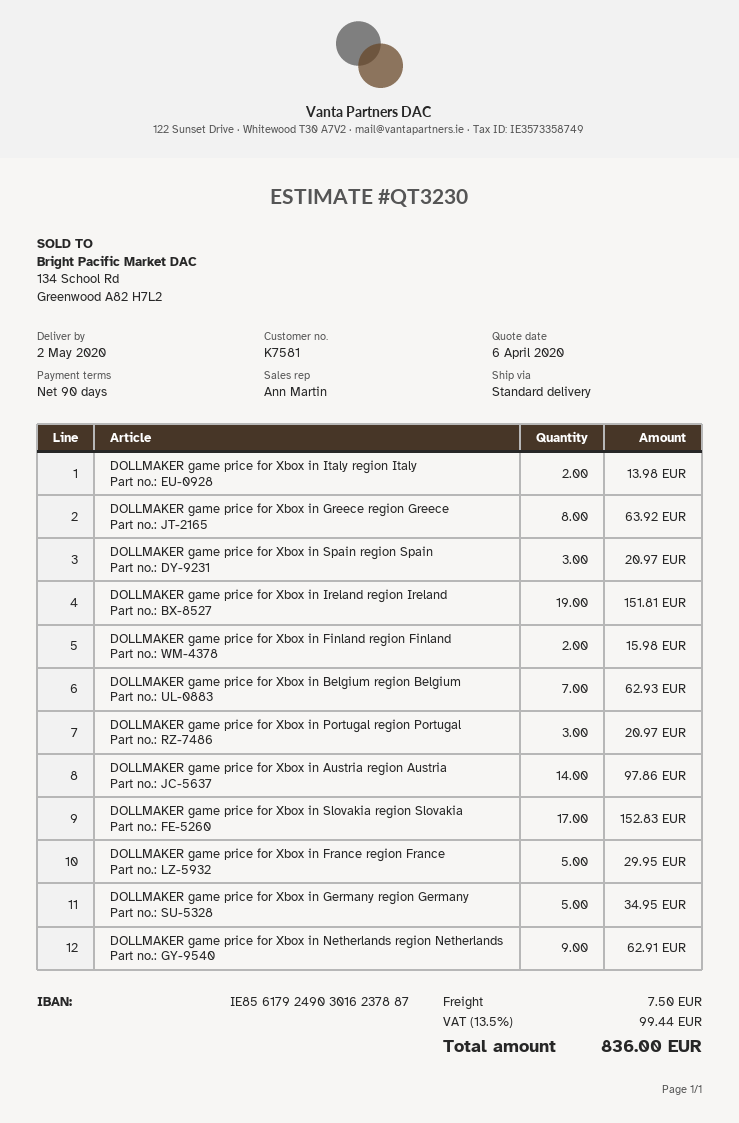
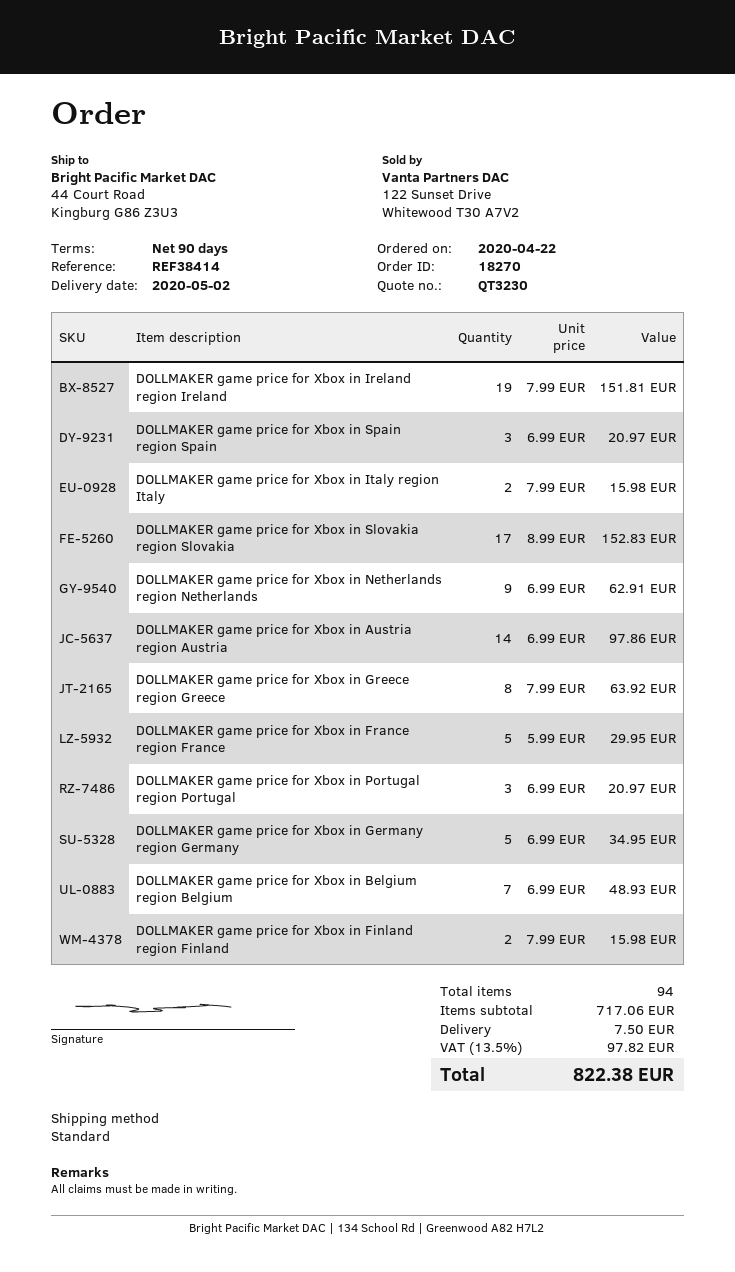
DOLLMAKER game price for Xbox in Italy region Italy: 2 for 13.98 -> 2 for 15.98
DOLLMAKER game price for Xbox in Belgium region Belgium: 7 for 62.93 -> 7 for 48.93
tax: 13.5% = 99.44 -> 13.5% = 97.82
total: 836.00 -> 822.38

